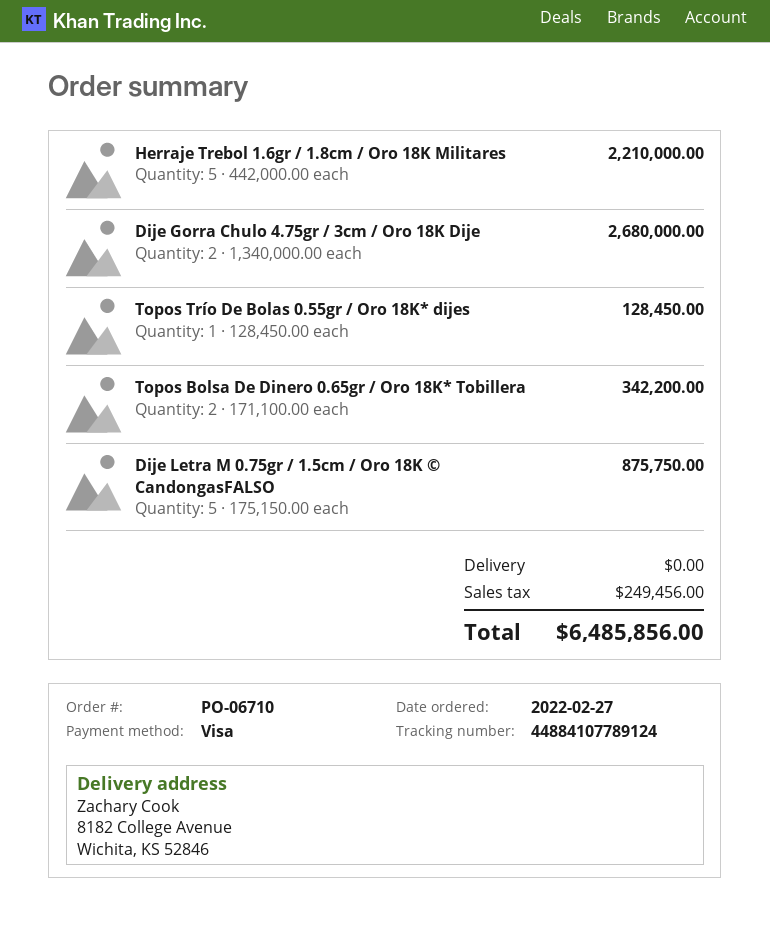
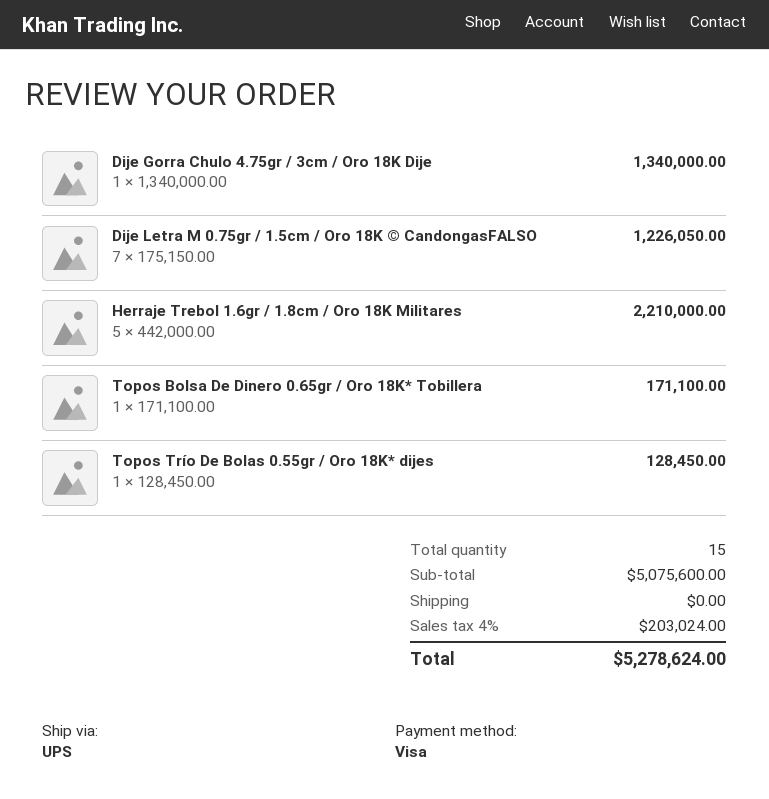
Dije Gorra Chulo 4.75gr / 3cm / Oro 18K Dije: 2 x 1340000.00 = 2680000.00 -> 1 x 1340000.00 = 1340000.00
Topos Bolsa De Dinero 0.65gr / Oro 18K* Tobillera: 2 x 171100.00 = 342200.00 -> 1 x 171100.00 = 171100.00
Dije Letra M 0.75gr / 1.5cm / Oro 18K © CandongasFALSO: 5 x 175150.00 = 875750.00 -> 7 x 175150.00 = 1226050.00
tax: 249456.00 -> 203024.00
total: 6485856.00 -> 5278624.00

